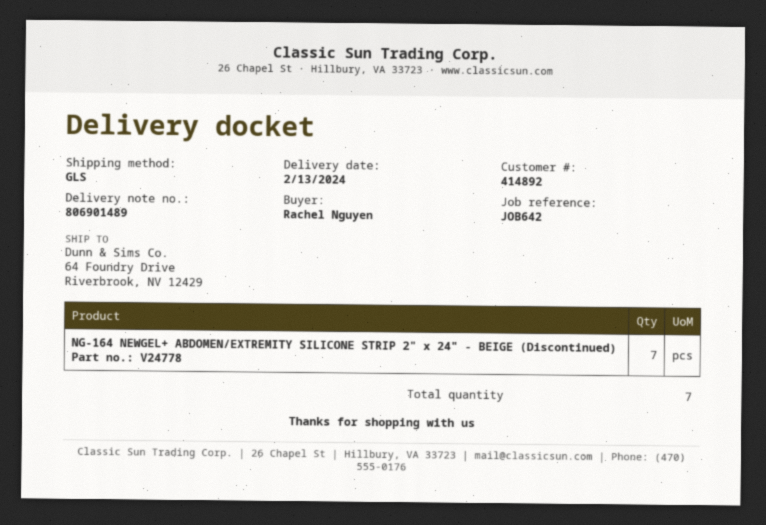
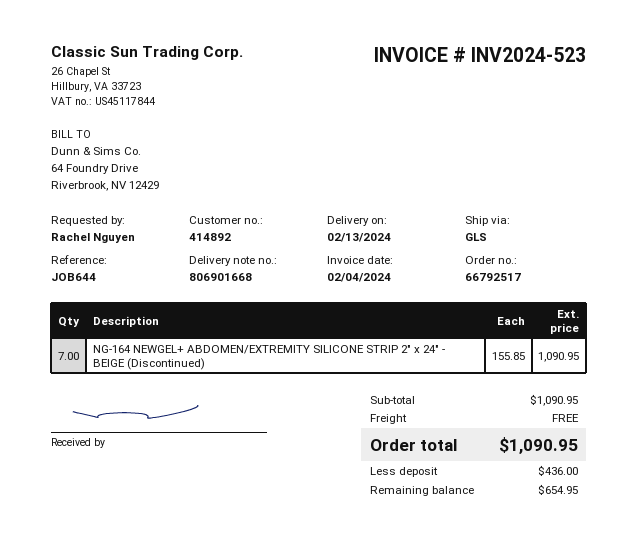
delivery note number: 806901489 -> 806901668
reference: JOB642 -> JOB644

